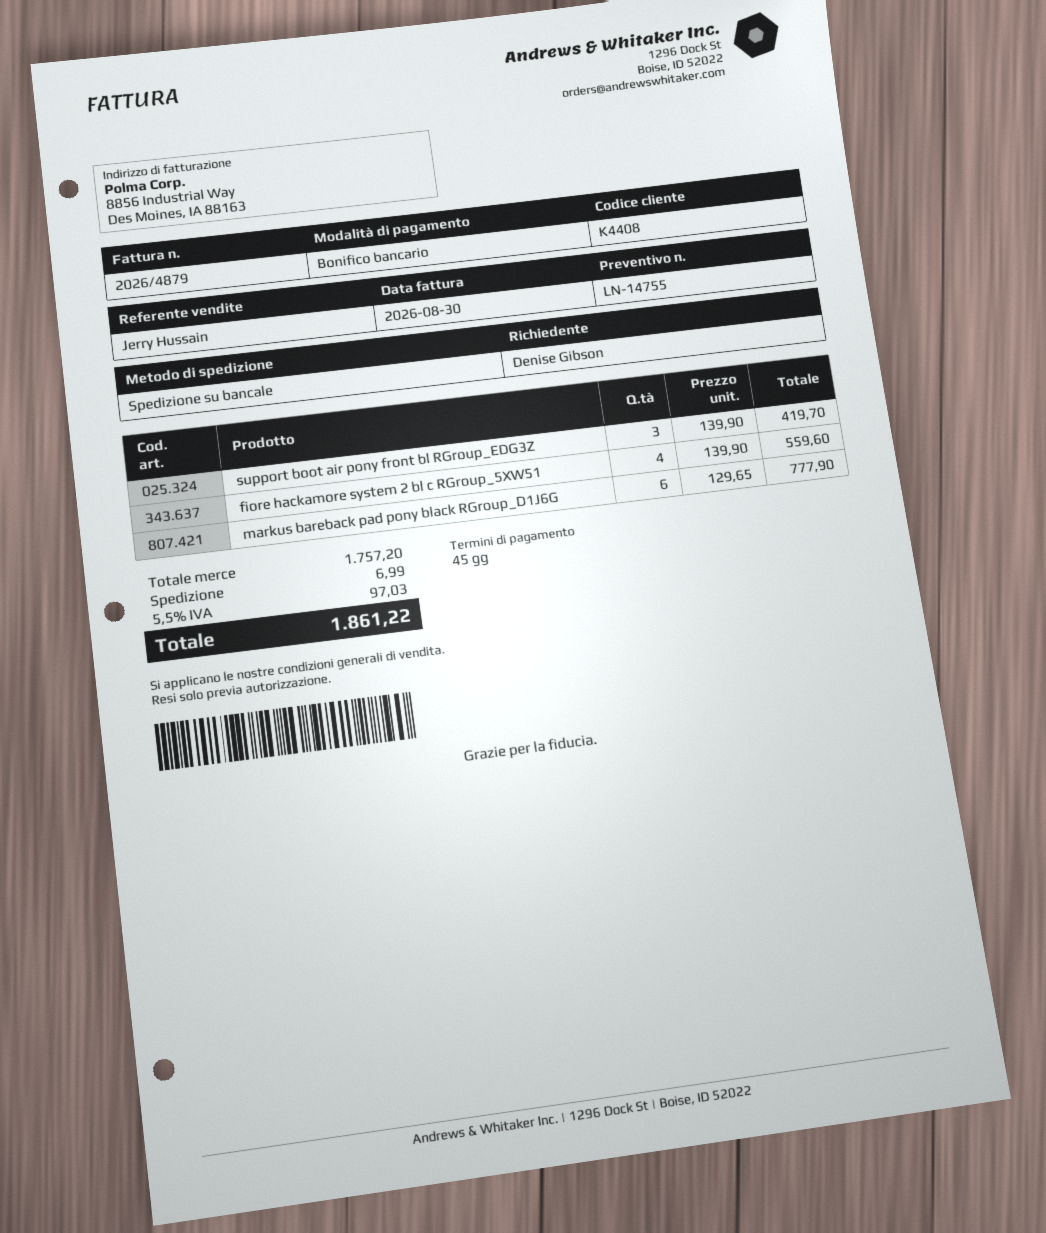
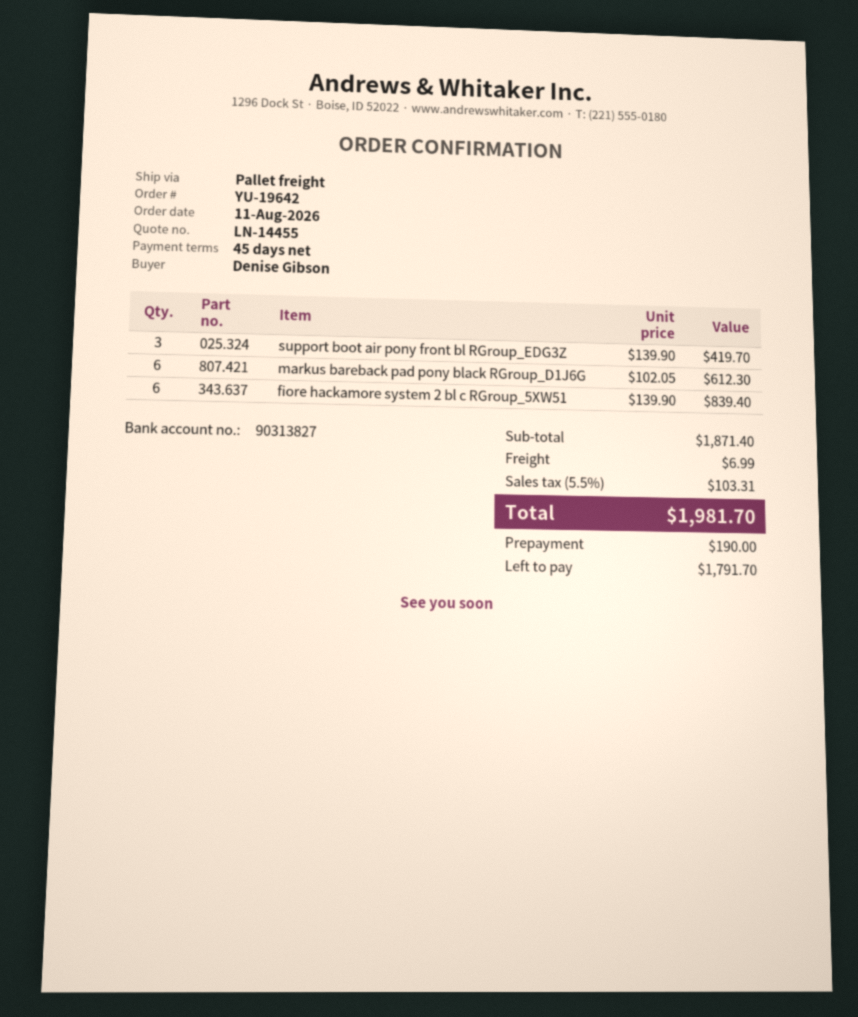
quote number: LN-14755 -> LN-14455
fiore hackamore system 2 bl c RGroup_5XW51: 4 x 139.90 = 559.60 -> 6 x 139.90 = 839.40
markus bareback pad pony black RGroup_D1J6G: 6 x 129.65 = 777.90 -> 6 x 102.05 = 612.30
subtotal: 1757.20 -> 1871.40
tax: 5.5% = 97.03 -> 5.5% = 103.31
total: 1861.22 -> 1981.70

